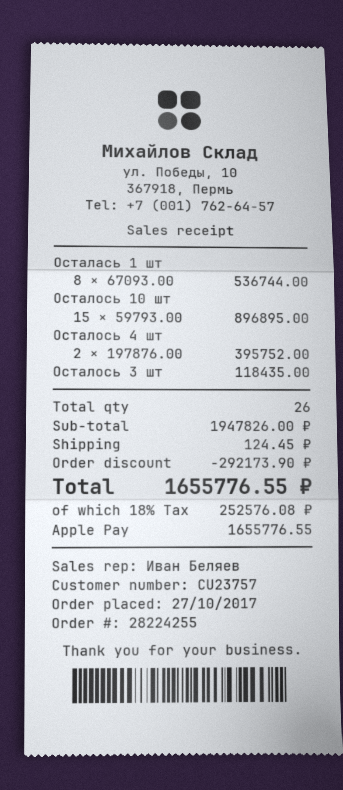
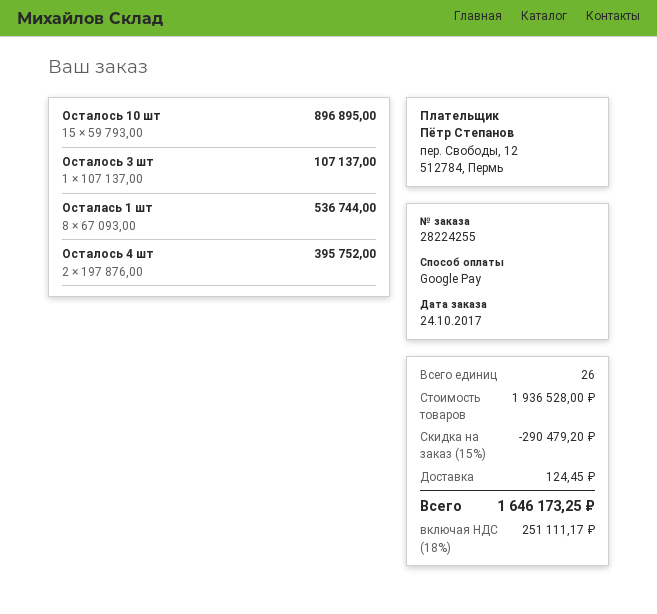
order date: 2017-10-27 -> 2017-10-24
payment method: Apple Pay -> Google Pay
Осталось 3 шт: 1 x 118435.00 = 118435.00 -> 1 x 107137.00 = 107137.00
subtotal: 1947826.00 -> 1936528.00
discount: 292173.90 -> 290479.20
tax: 18% = 252576.08 -> 18% = 251111.17
total: 1655776.55 -> 1646173.25

